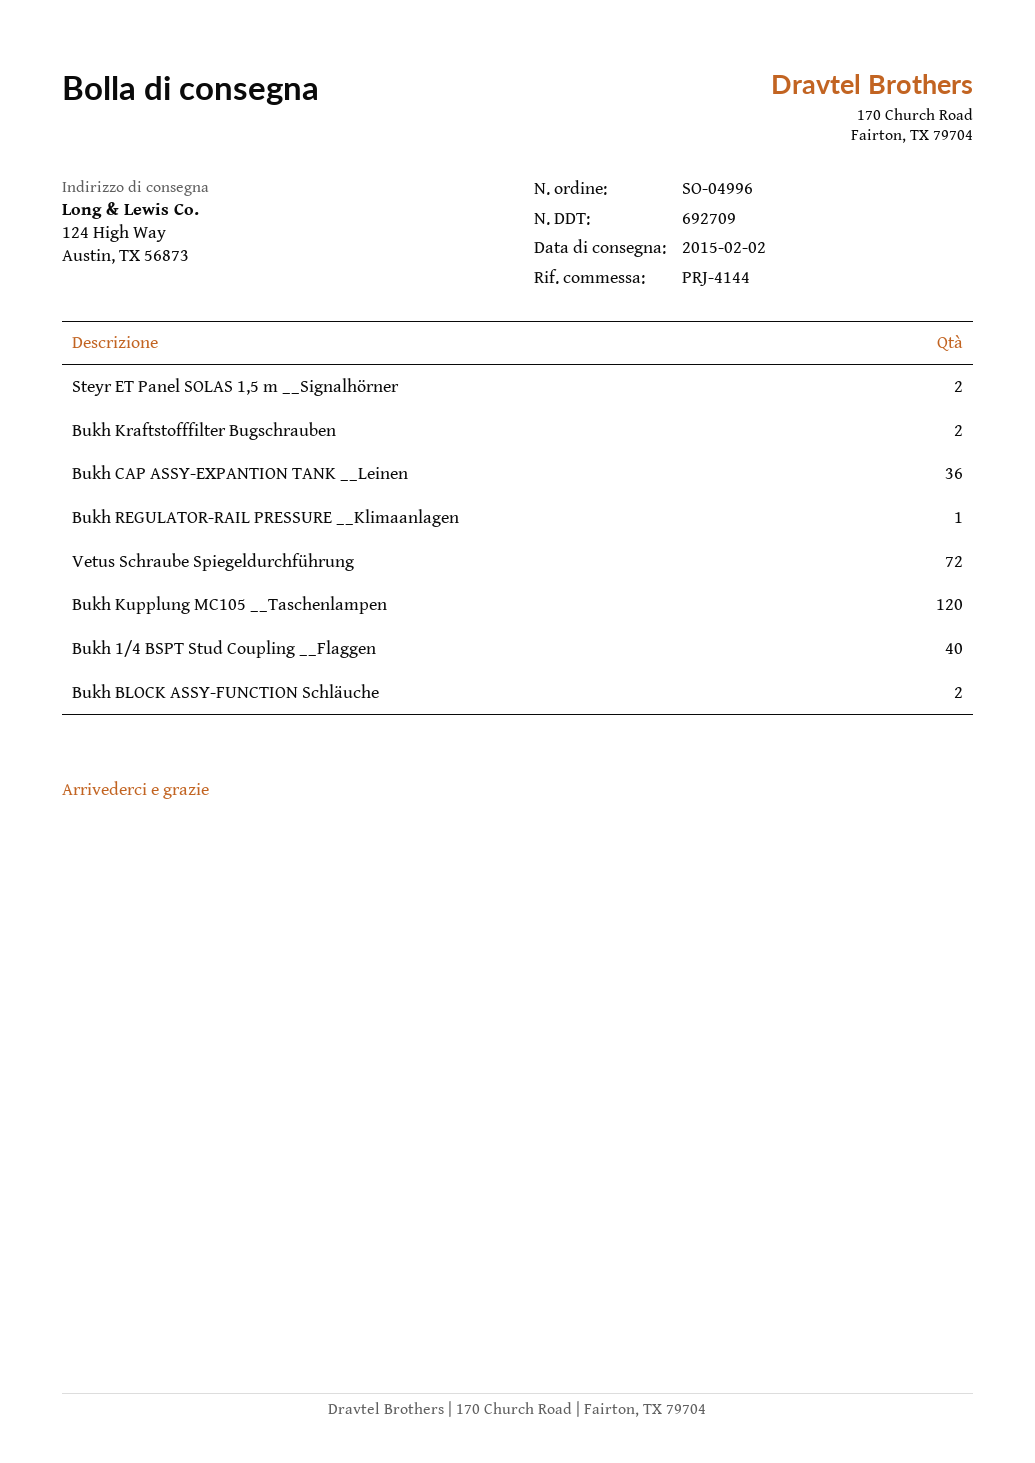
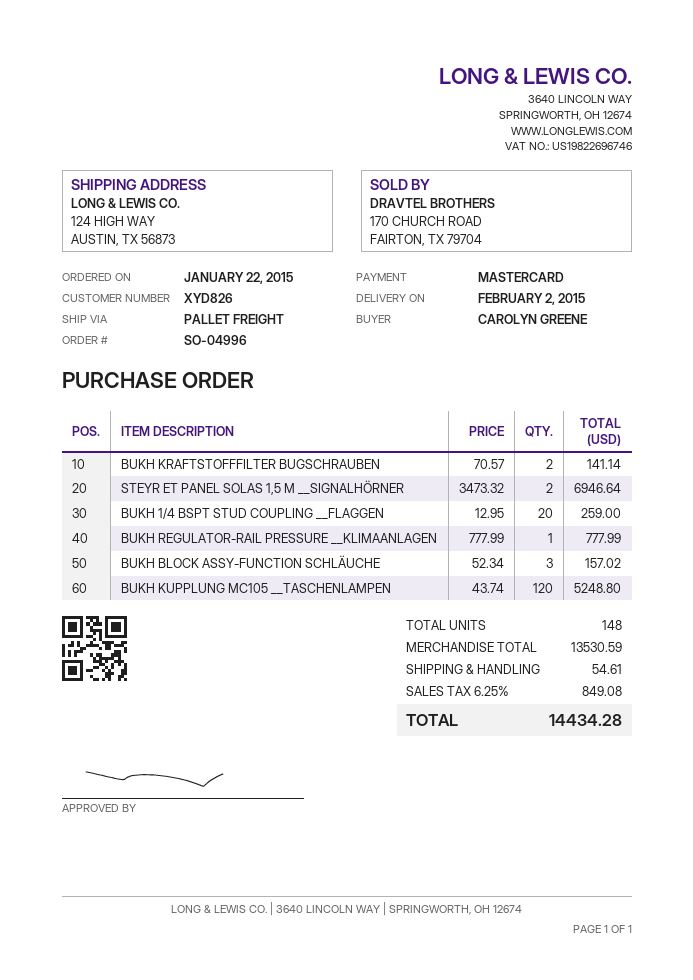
Bukh CAP ASSY-EXPANTION TANK __Leinen: 36 -> none
Vetus Schraube Spiegeldurchführung: 72 -> none
Bukh 1/4 BSPT Stud Coupling __Flaggen: 40 -> 20
Bukh BLOCK ASSY-FUNCTION Schläuche: 2 -> 3

